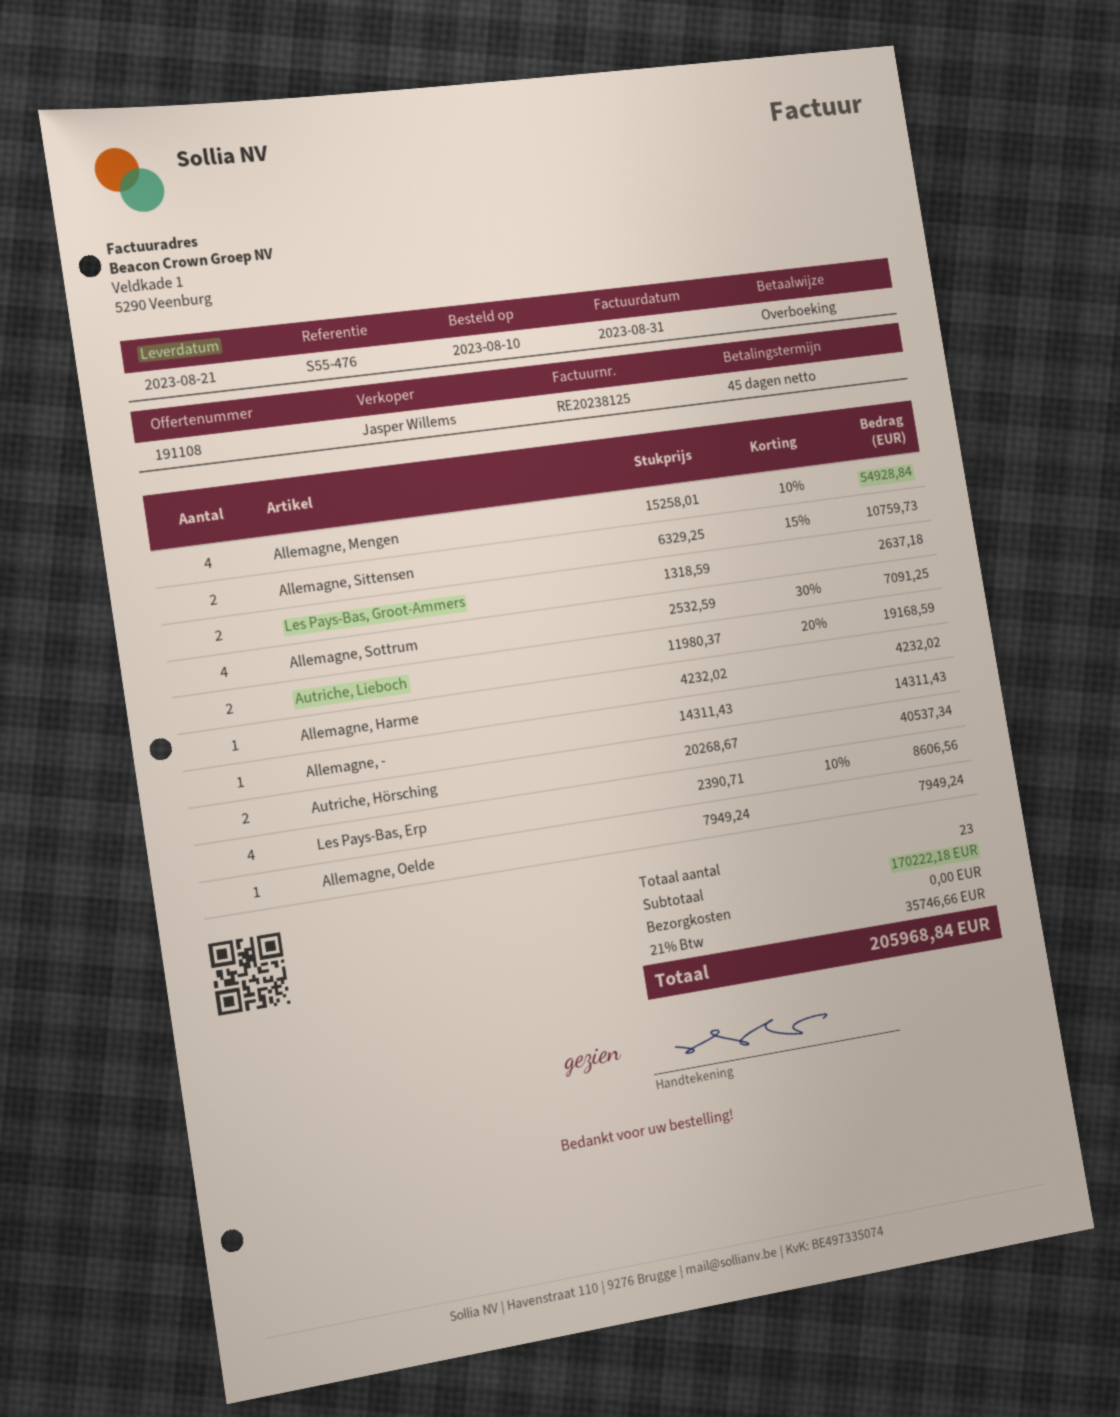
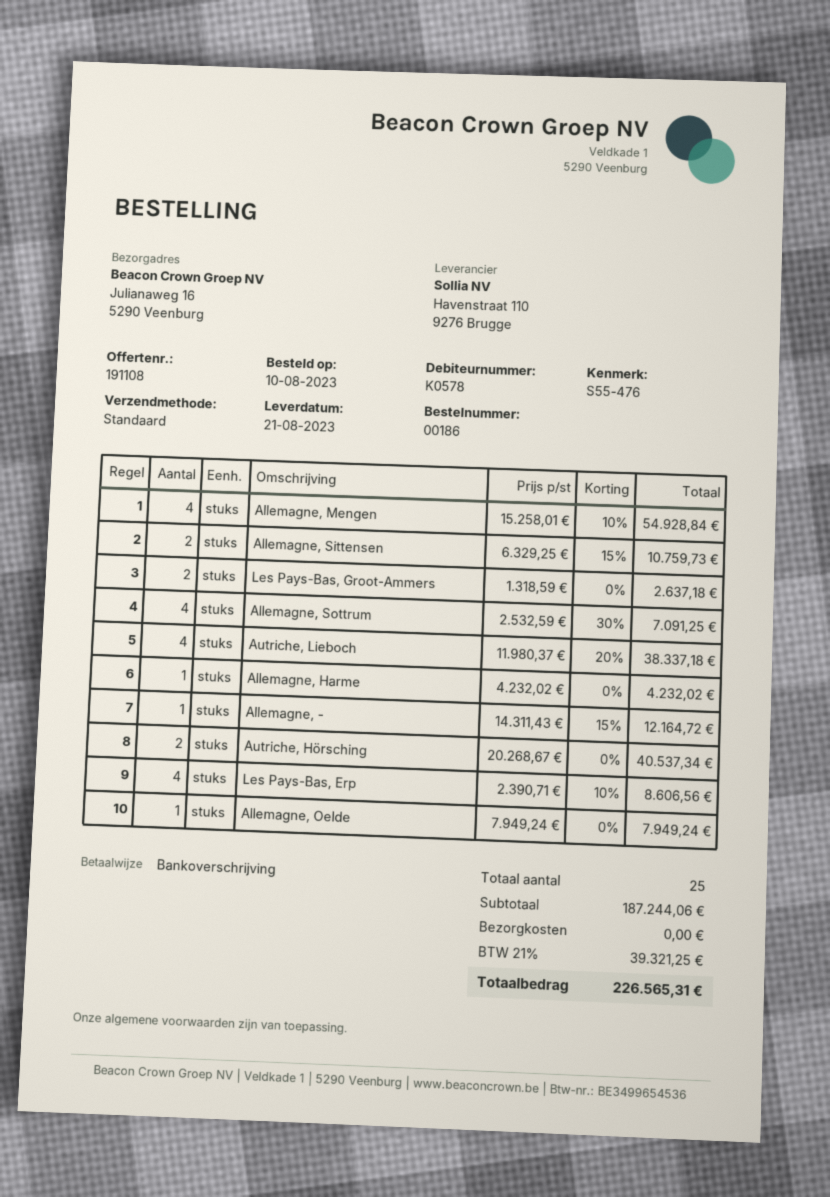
Autriche, Lieboch: 2 x 11980.37 - 20% = 19168.59 -> 4 x 11980.37 - 20% = 38337.18
Allemagne, -: 1 x 14311.43 = 14311.43 -> 1 x 14311.43 - 15% = 12164.72
total quantity: 23 -> 25
subtotal: 170222.18 -> 187244.06
tax: 21% = 35746.66 -> 21% = 39321.25
total: 205968.84 -> 226565.31

